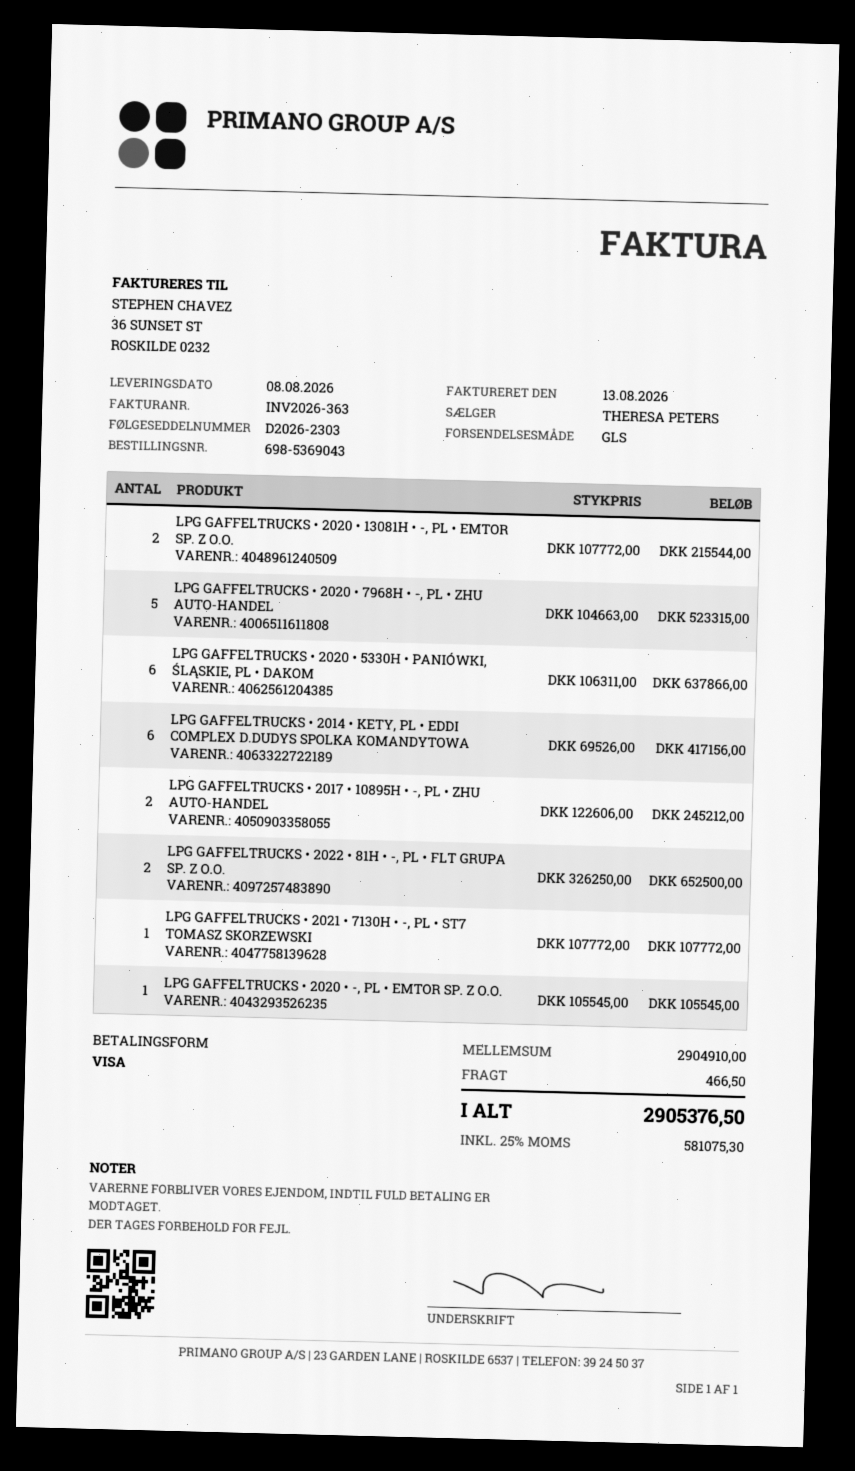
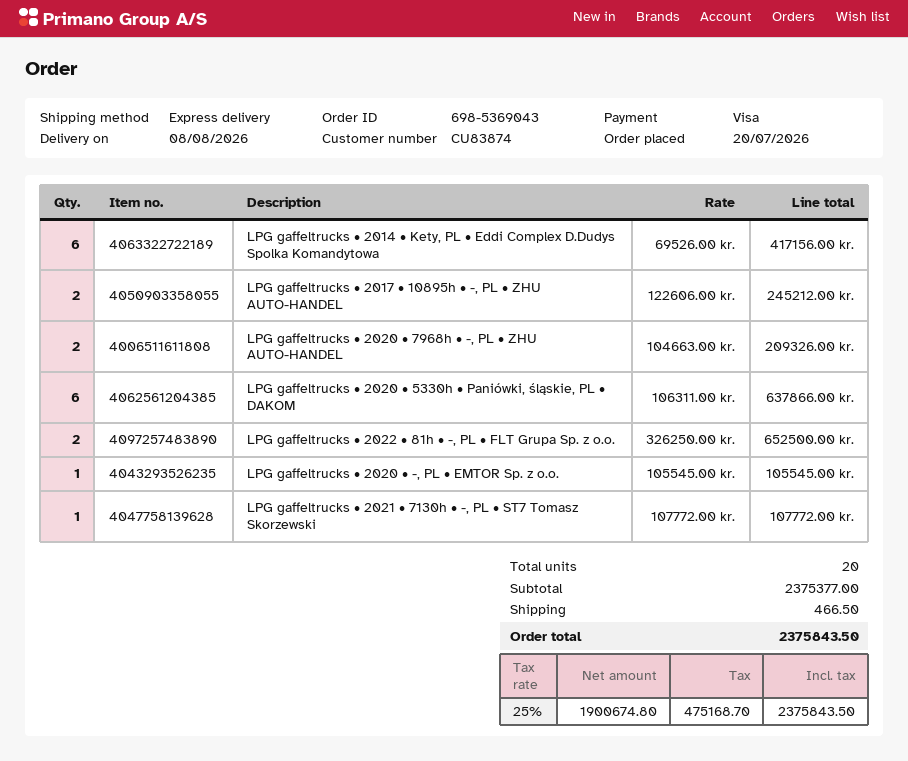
shipping method: GLS -> express
LPG GAFFELTRUCKS • 2020 • 13081H • -, PL • EMTOR SP. Z O.O.: 2 x 107772.00 = 215544.00 -> none
LPG GAFFELTRUCKS • 2020 • 7968H • -, PL • ZHU AUTO-HANDEL: 5 x 104663.00 = 523315.00 -> 2 x 104663.00 = 209326.00
subtotal: 2904910.00 -> 2375377.00
tax: 25% = 581075.30 -> 25% = 475168.70
total: 2905376.50 -> 2375843.50

